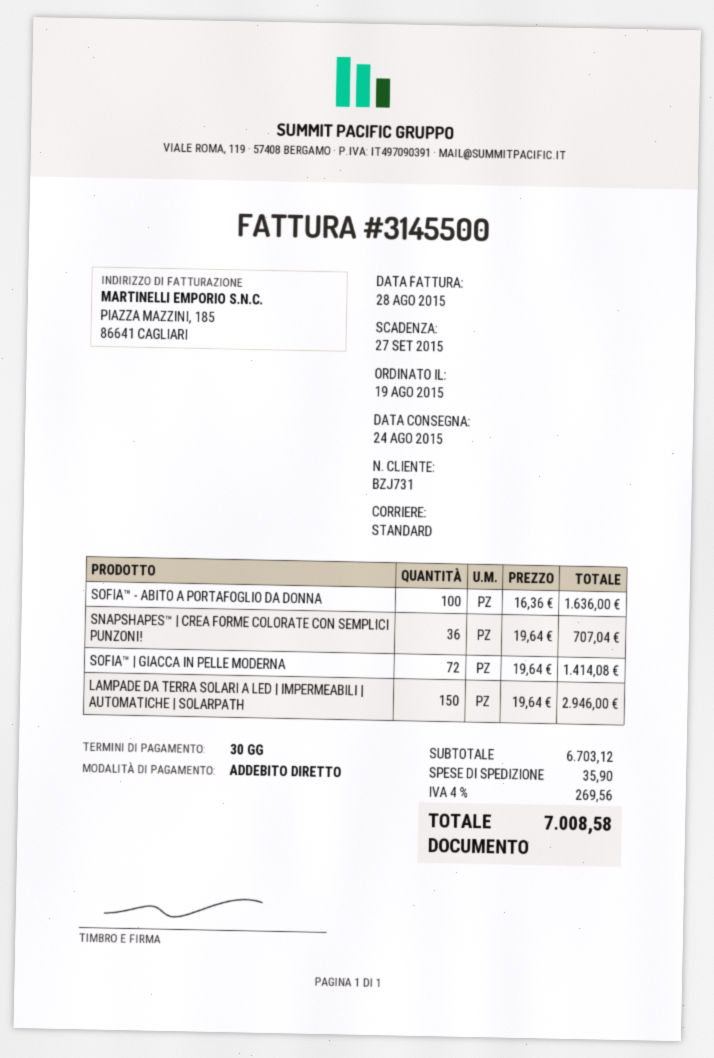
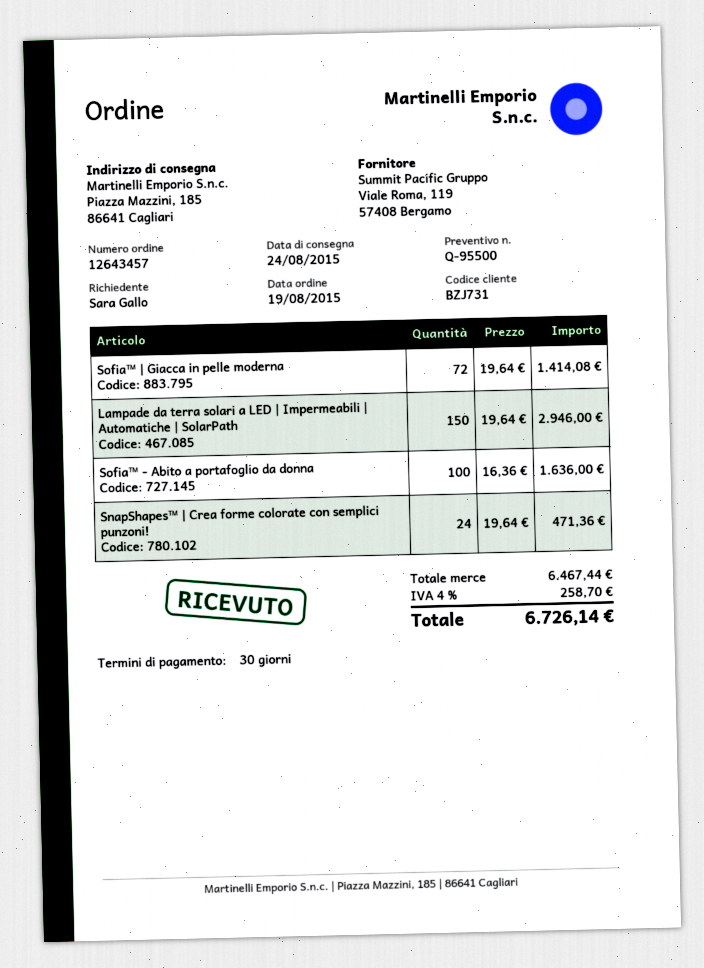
SNAPSHAPES™ | CREA FORME COLORATE CON SEMPLICI PUNZONI!: 36 x 19.64 = 707.04 -> 24 x 19.64 = 471.36
subtotal: 6703.12 -> 6467.44
shipping: 35.90 -> none
tax: 4% = 269.56 -> 4% = 258.70
total: 7008.58 -> 6726.14

